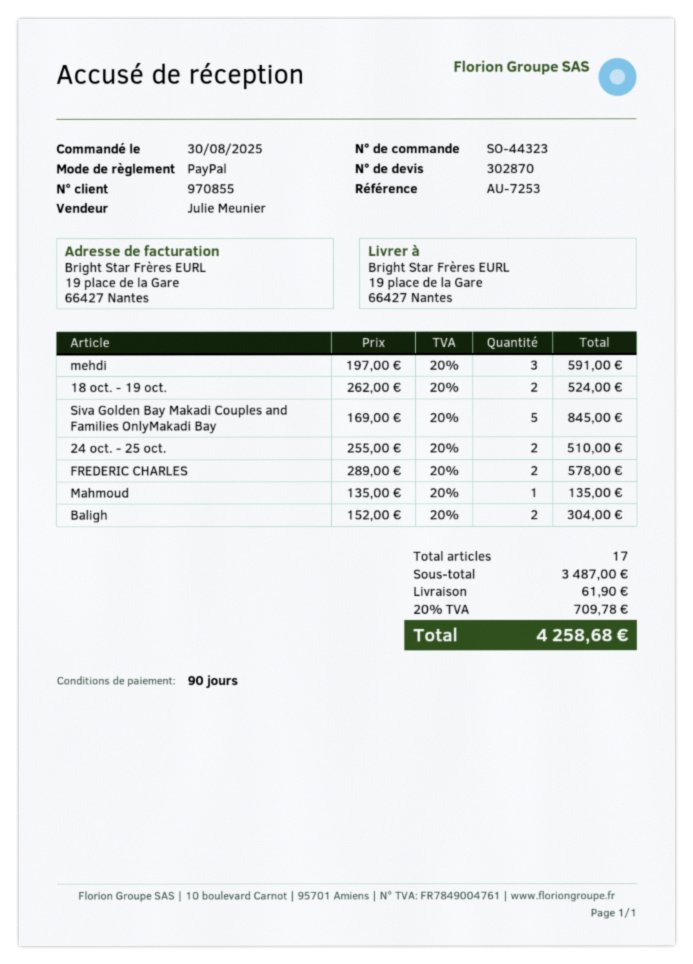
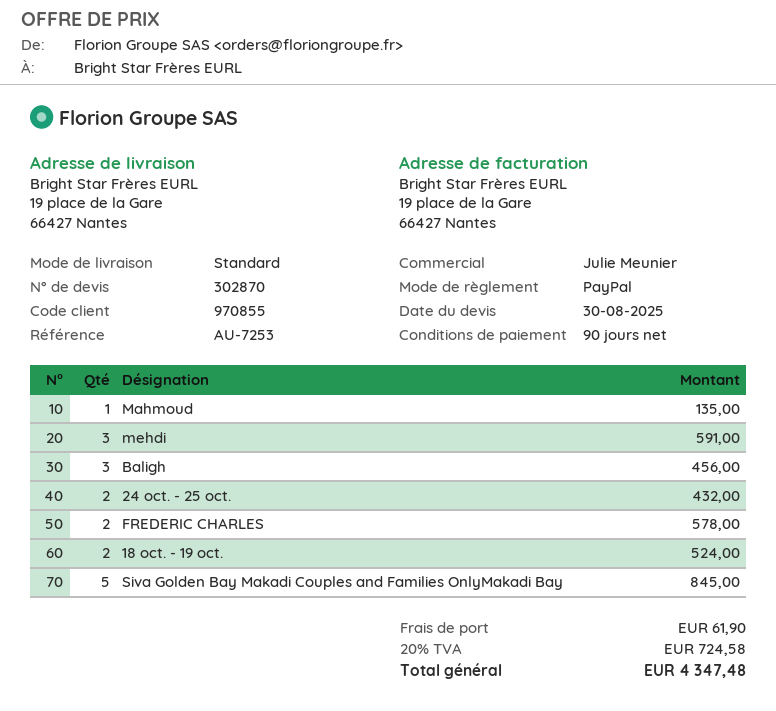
24 oct. - 25 oct.: 2 for 510.00 -> 2 for 432.00
Baligh: 2 for 304.00 -> 3 for 456.00
tax: 20% = 709.78 -> 20% = 724.58
total: 4258.68 -> 4347.48

